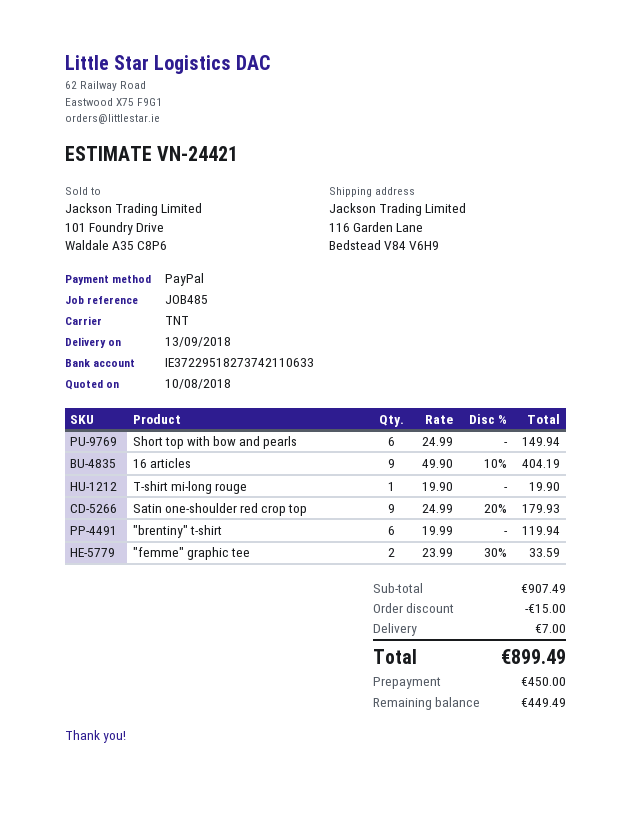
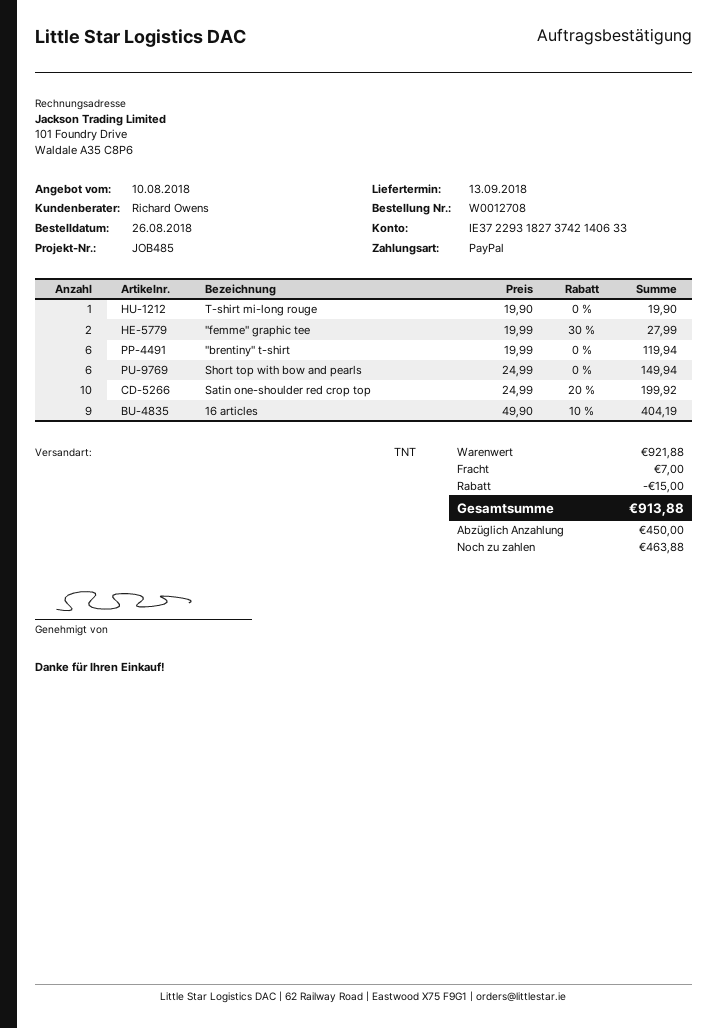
bank account: IE37229518273742110633 -> IE37229318273742140633
Satin one-shoulder red crop top: 9 x 24.99 - 20% = 179.93 -> 10 x 24.99 - 20% = 199.92
"femme" graphic tee: 2 x 23.99 - 30% = 33.59 -> 2 x 19.99 - 30% = 27.99
subtotal: 907.49 -> 921.88
total: 899.49 -> 913.88
balance: 449.49 -> 463.88

